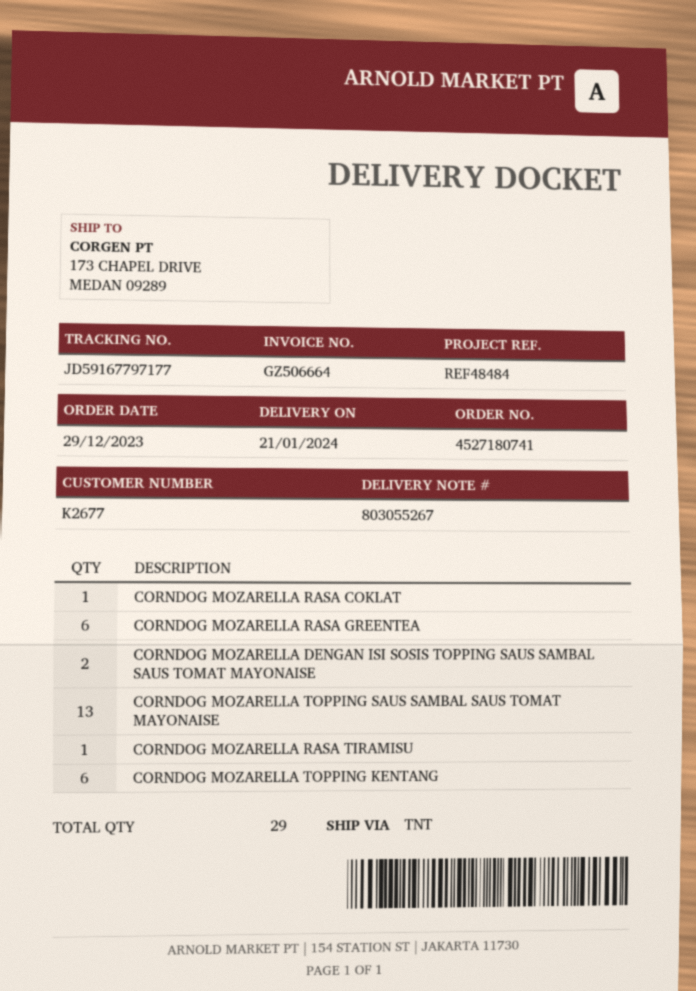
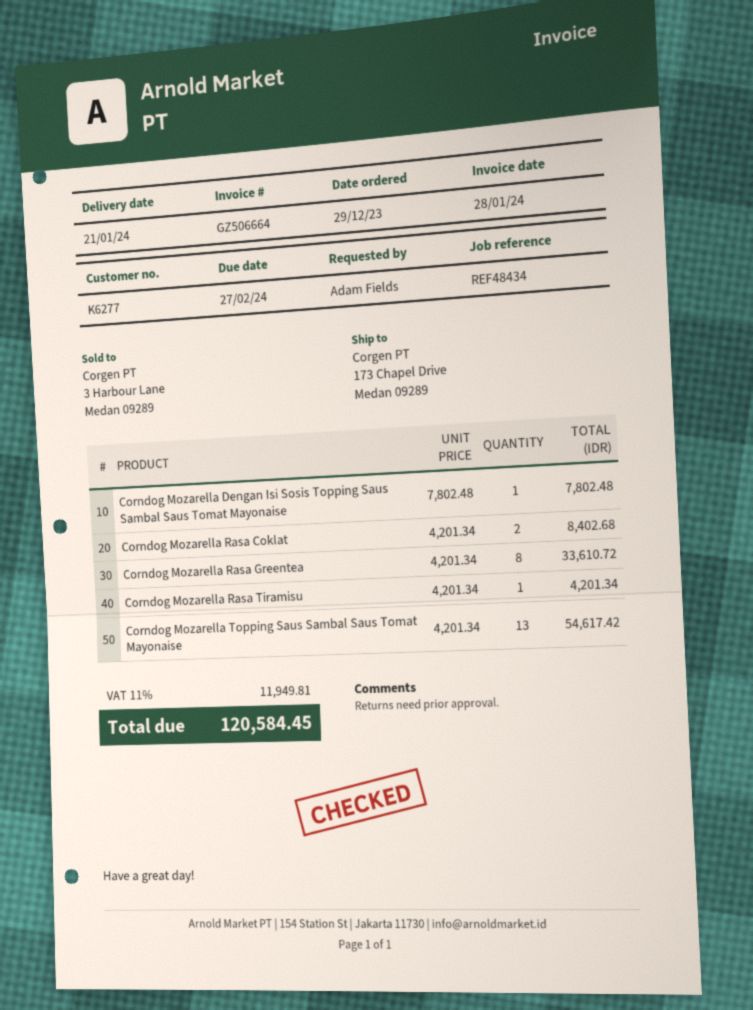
customer number: K2677 -> K6277
reference: REF48484 -> REF48434
CORNDOG MOZARELLA RASA COKLAT: 1 -> 2
CORNDOG MOZARELLA RASA GREENTEA: 6 -> 8
CORNDOG MOZARELLA DENGAN ISI SOSIS TOPPING SAUS SAMBAL SAUS TOMAT MAYONAISE: 2 -> 1
CORNDOG MOZARELLA TOPPING KENTANG: 6 -> none

